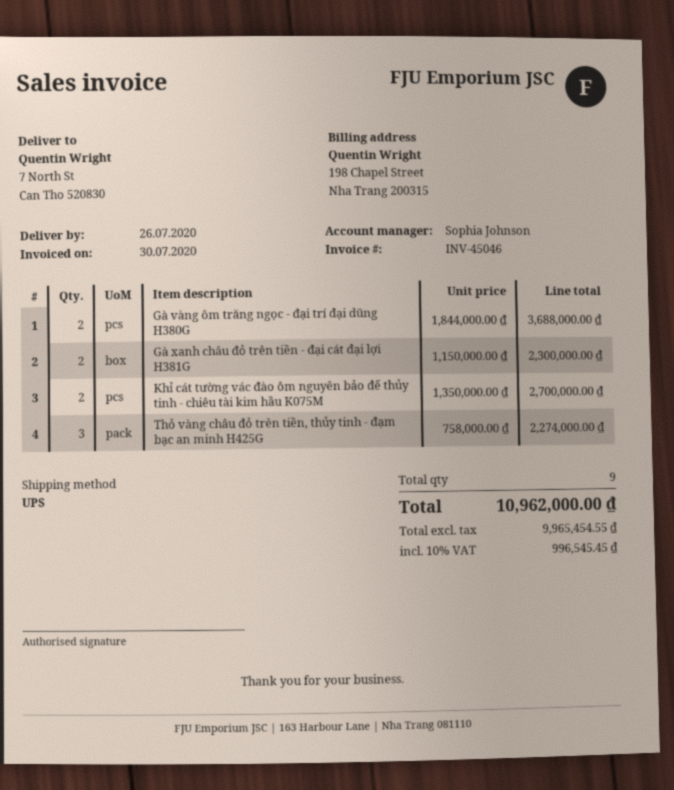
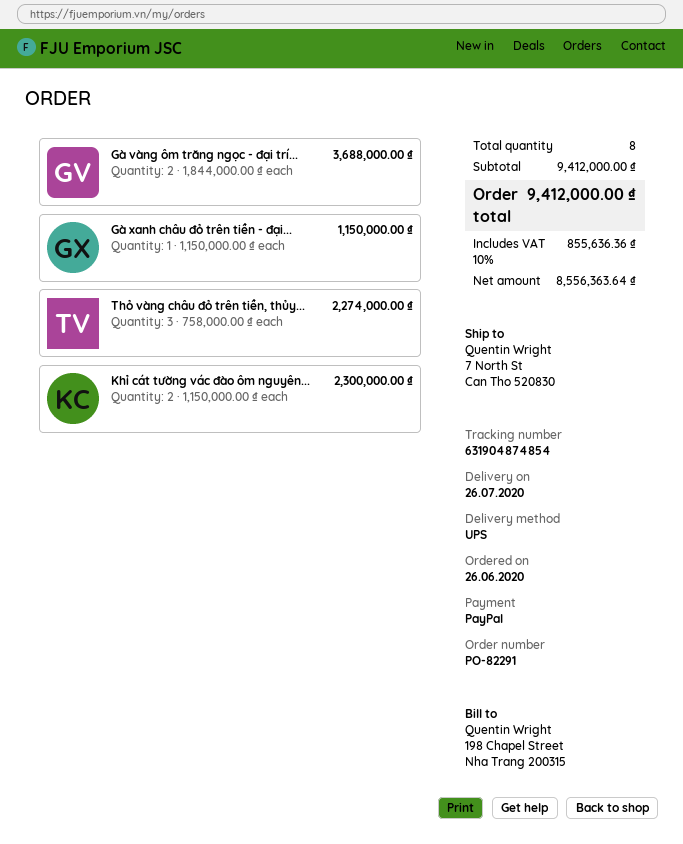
Gà xanh châu đỏ trên tiền - đại cát đại lợi H381G: 2 x 1150000.00 = 2300000.00 -> 1 x 1150000.00 = 1150000.00
Khỉ cát tường vác đào ôm nguyên bảo đế thủy tinh - chiêu tài kim hầu K075M: 2 x 1350000.00 = 2700000.00 -> 2 x 1150000.00 = 2300000.00
total quantity: 9 -> 8
net: 9965454.55 -> 8556363.64
tax: 10% = 996545.45 -> 10% = 855636.36
total: 10962000.00 -> 9412000.00

